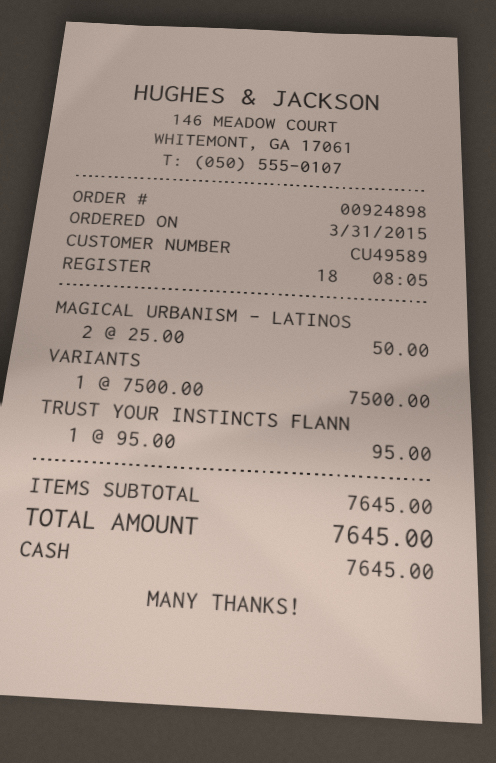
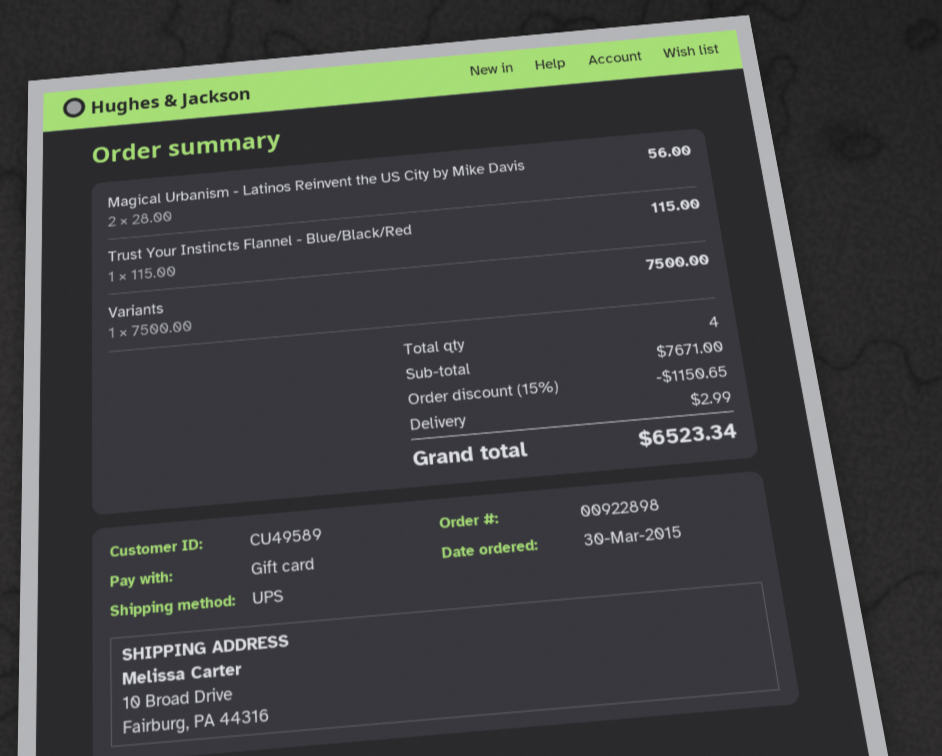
order number: 00924898 -> 00922898
order date: 2015-03-31 -> 2015-03-30
payment method: cash -> gift card
MAGICAL URBANISM - LATINOS: 2 x 25.00 = 50.00 -> 2 x 28.00 = 56.00
TRUST YOUR INSTINCTS FLANN: 1 x 95.00 = 95.00 -> 1 x 115.00 = 115.00
subtotal: 7645.00 -> 7671.00
discount: none -> 15% = 1150.65
shipping: none -> 2.99
total: 7645.00 -> 6523.34

